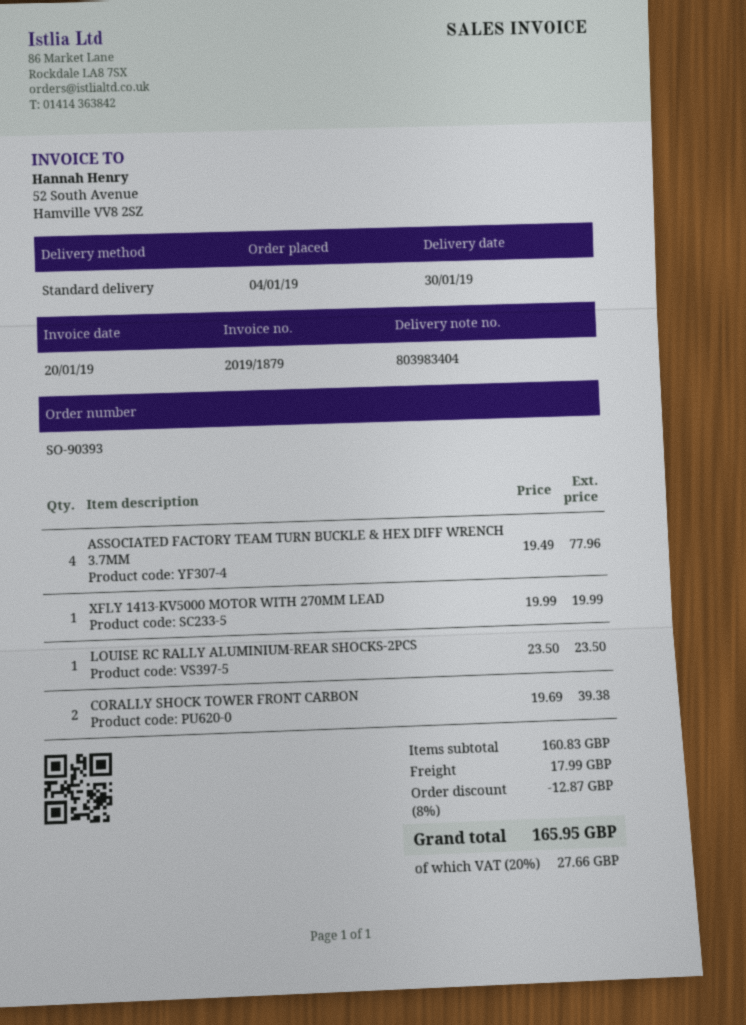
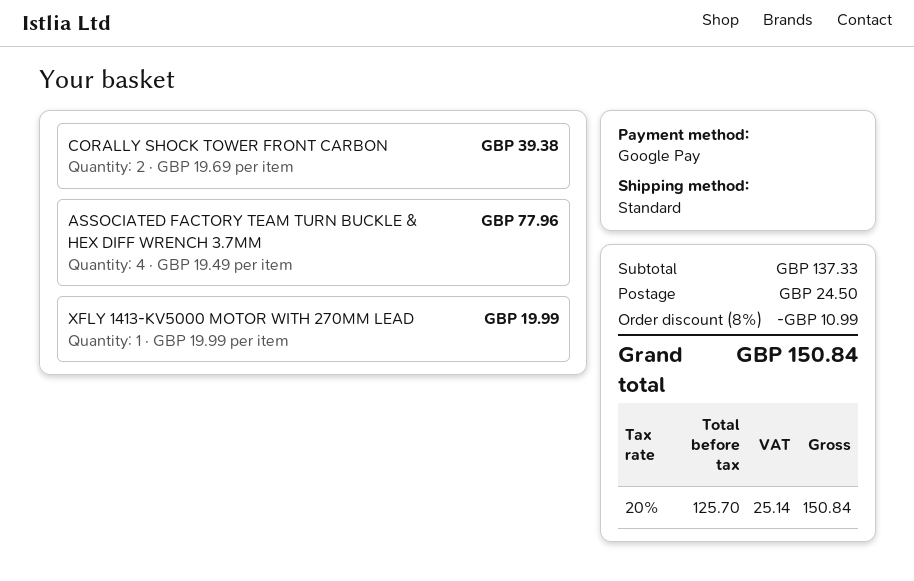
LOUISE RC RALLY ALUMINIUM-REAR SHOCKS-2PCS: 1 x 23.50 = 23.50 -> none
subtotal: 160.83 -> 137.33
discount: 8% = 12.87 -> 8% = 10.99
shipping: 17.99 -> 24.50
tax: 20% = 27.66 -> 20% = 25.14
total: 165.95 -> 150.84

